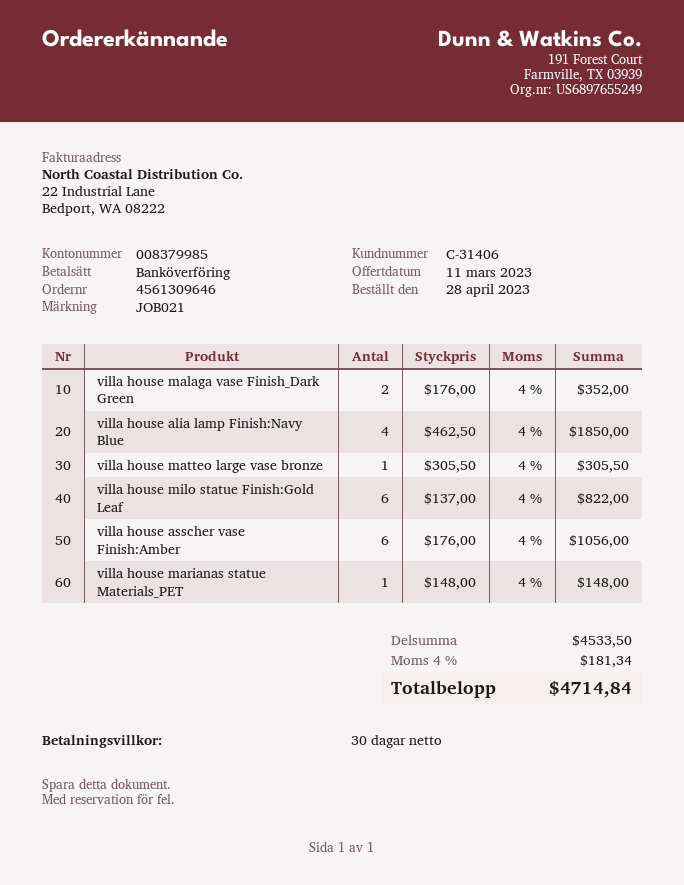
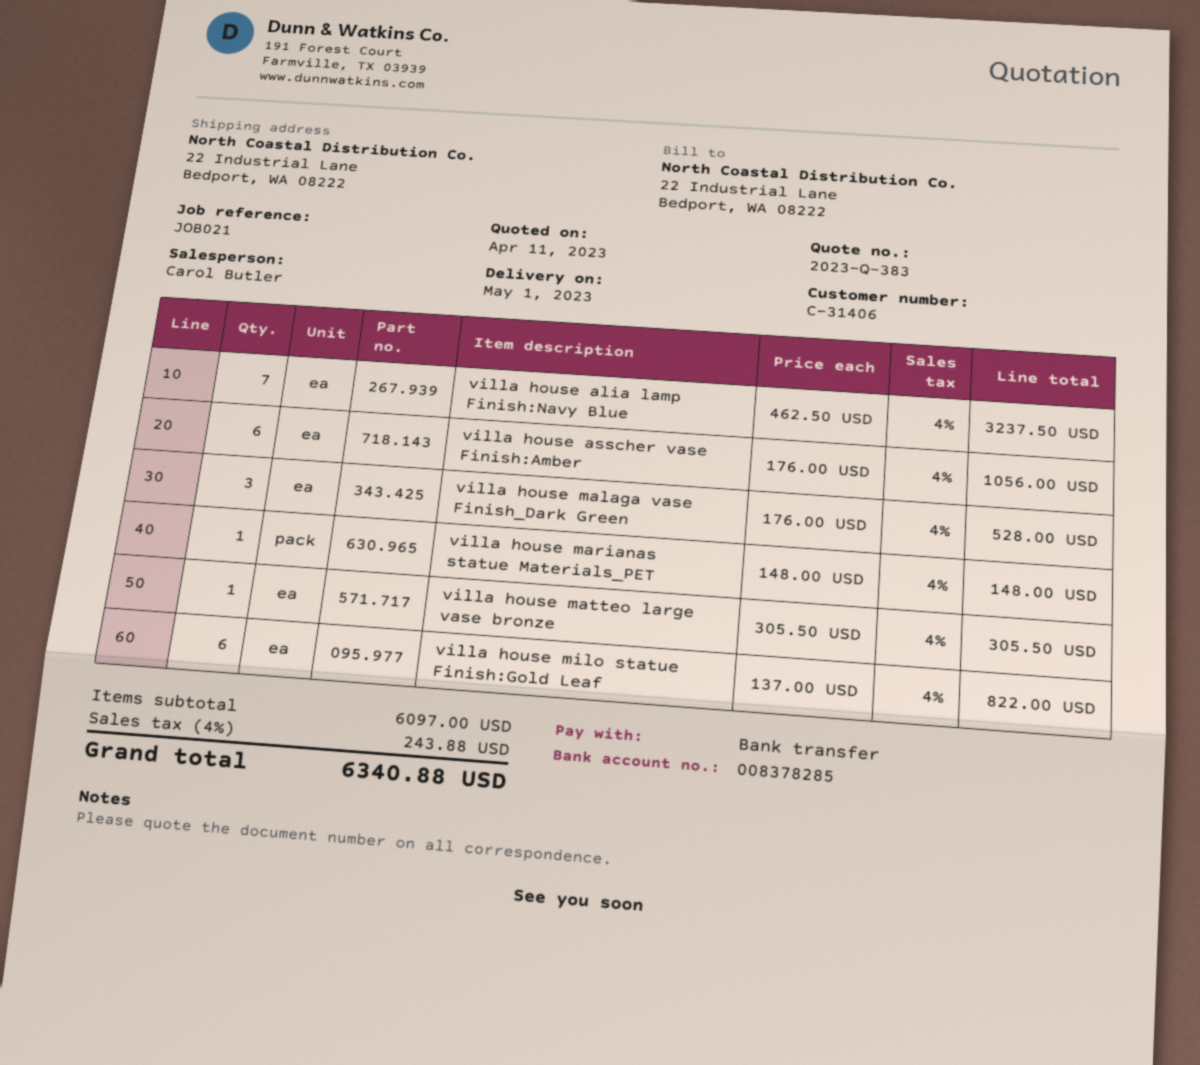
quote date: 2023-03-11 -> 2023-04-11
bank account: 008379985 -> 008378285
villa house malaga vase Finish_Dark Green: 2 x 176.00 = 352.00 -> 3 x 176.00 = 528.00
villa house alia lamp Finish:Navy Blue: 4 x 462.50 = 1850.00 -> 7 x 462.50 = 3237.50
subtotal: 4533.50 -> 6097.00
tax: 4% = 181.34 -> 4% = 243.88
total: 4714.84 -> 6340.88

